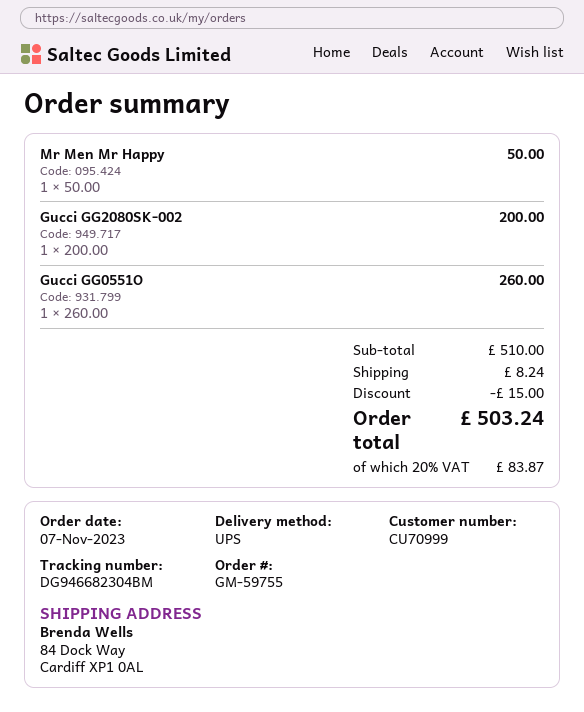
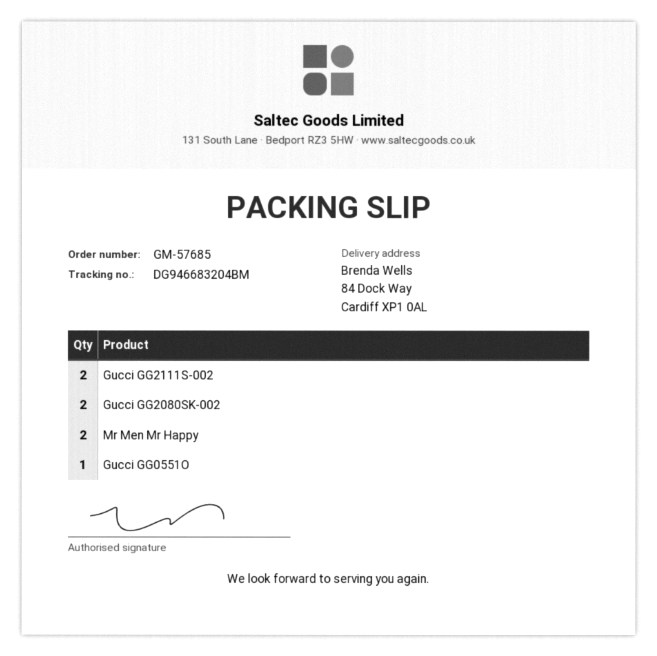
order number: GM-59755 -> GM-57685
tracking number: DG946682304BM -> DG946683204BM
Mr Men Mr Happy: 1 -> 2
Gucci GG2080SK-002: 1 -> 2
Gucci GG2111S-002: none -> 2

